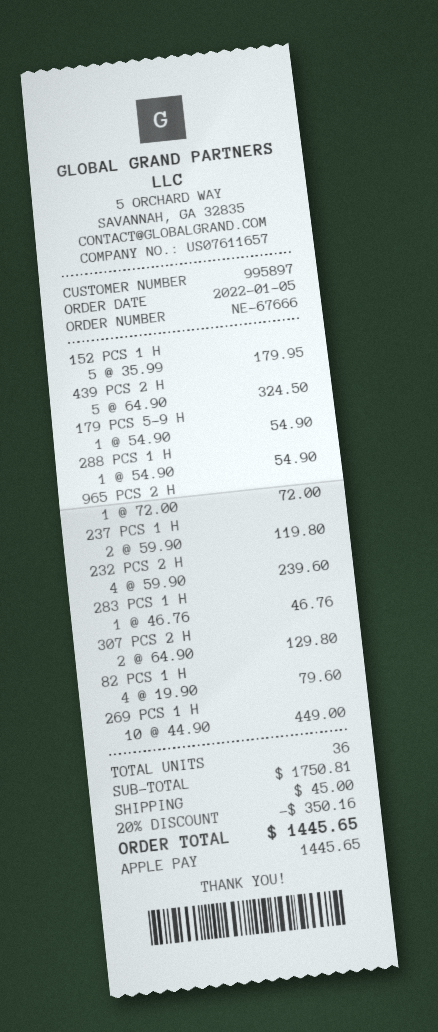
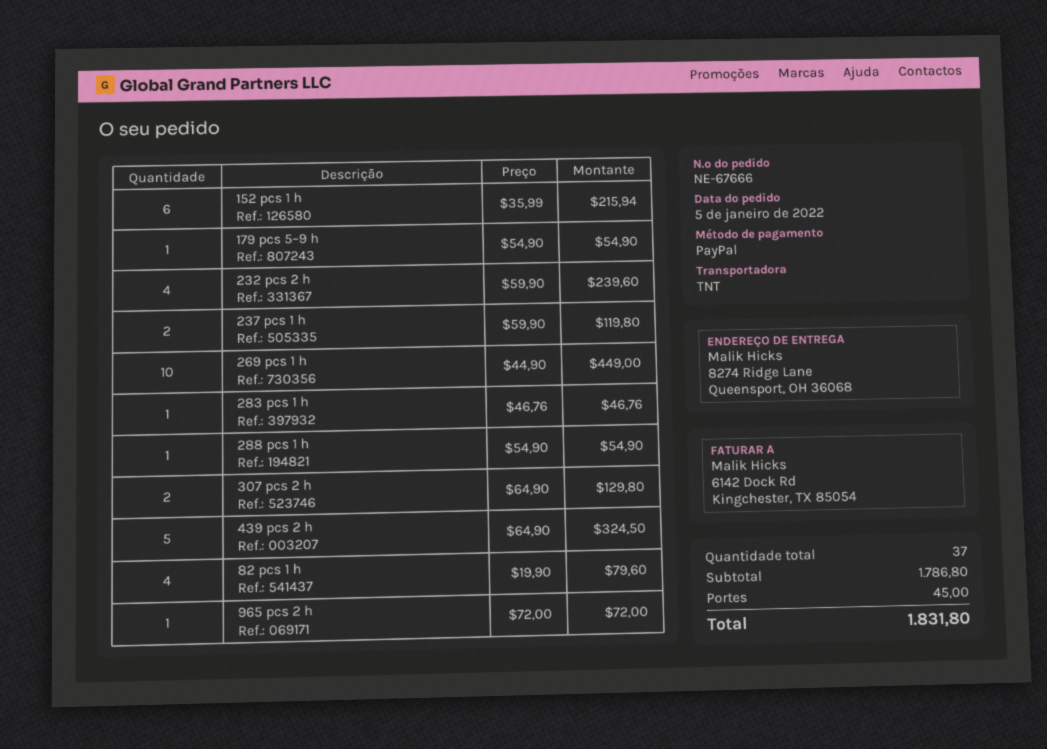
payment method: Apple Pay -> PayPal
152 PCS 1 H: 5 x 35.99 = 179.95 -> 6 x 35.99 = 215.94
total quantity: 36 -> 37
subtotal: 1750.81 -> 1786.80
discount: 20% = 350.16 -> none
total: 1445.65 -> 1831.80

